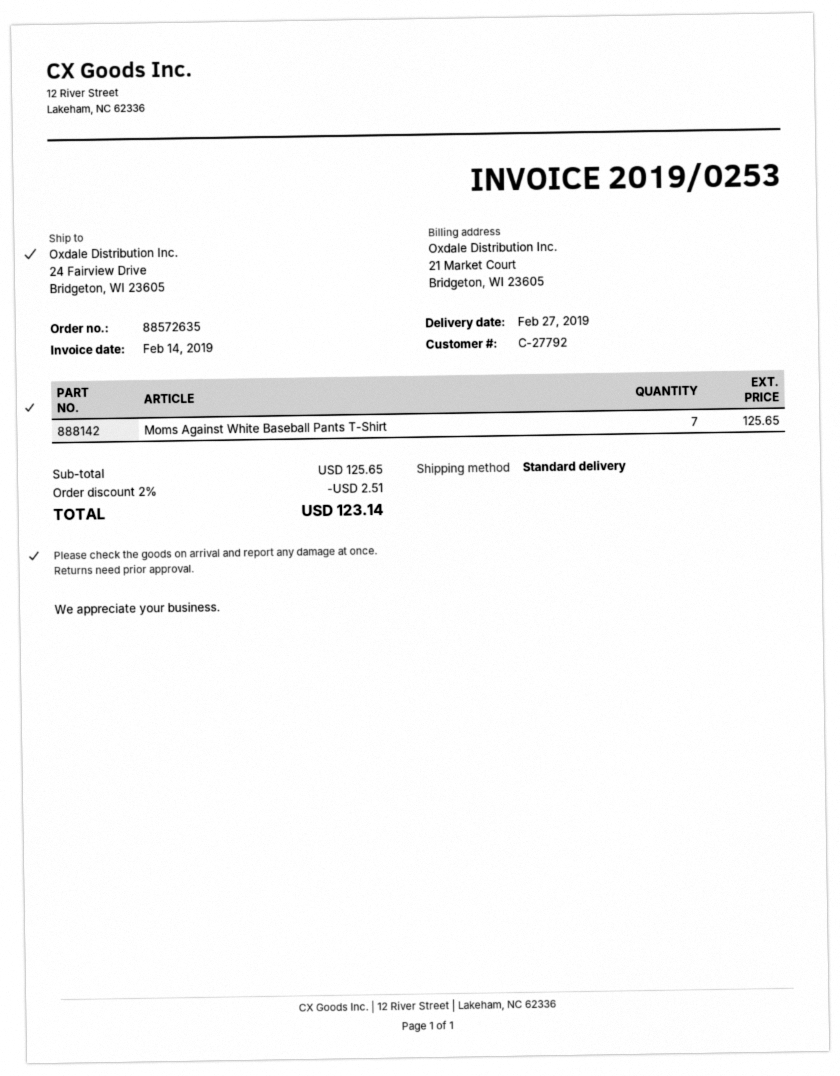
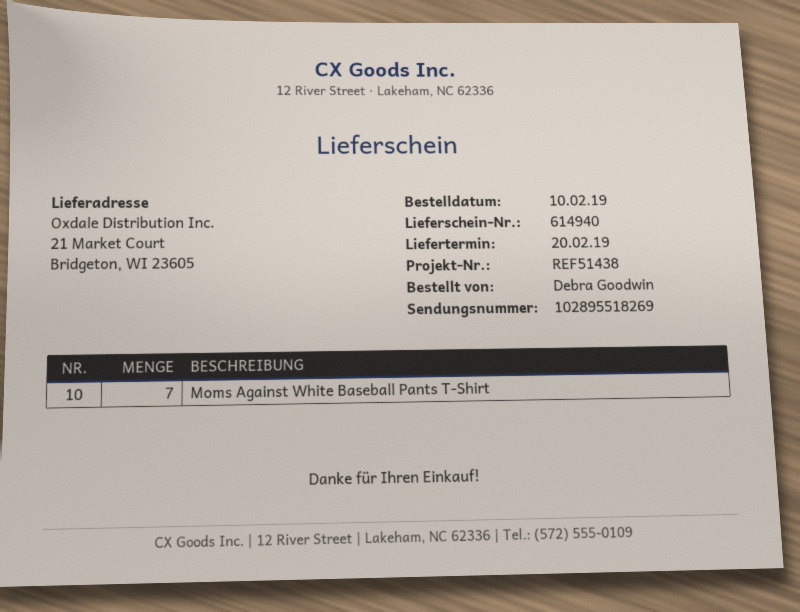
delivery date: 2019-02-27 -> 2019-02-20
ship to: 24 Fairview Drive, Bridgeton, WI 23605 -> 21 Market Court, Bridgeton, WI 23605

